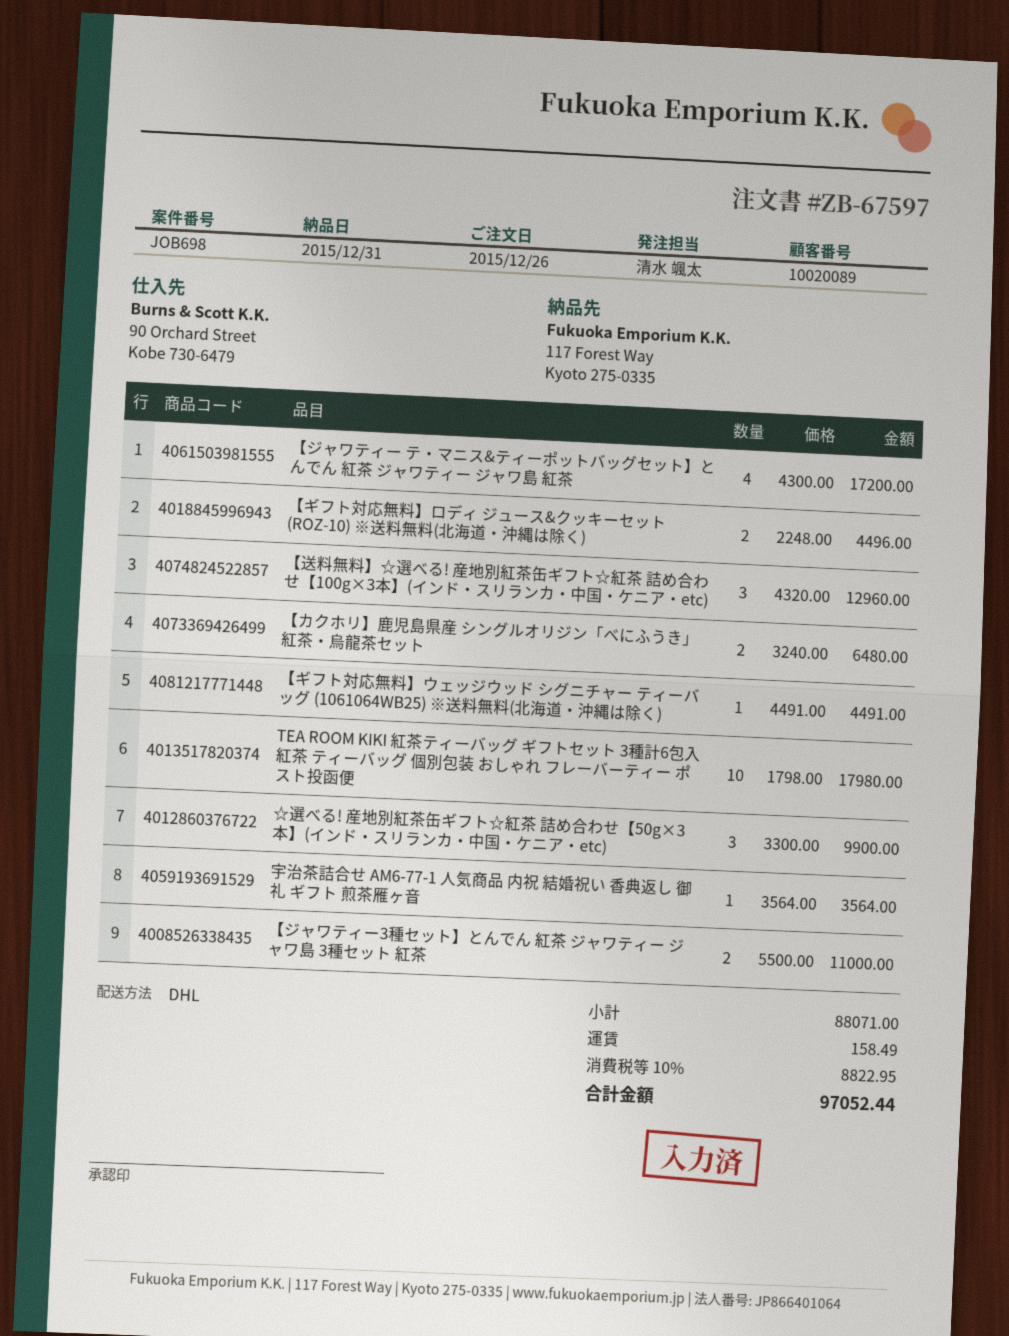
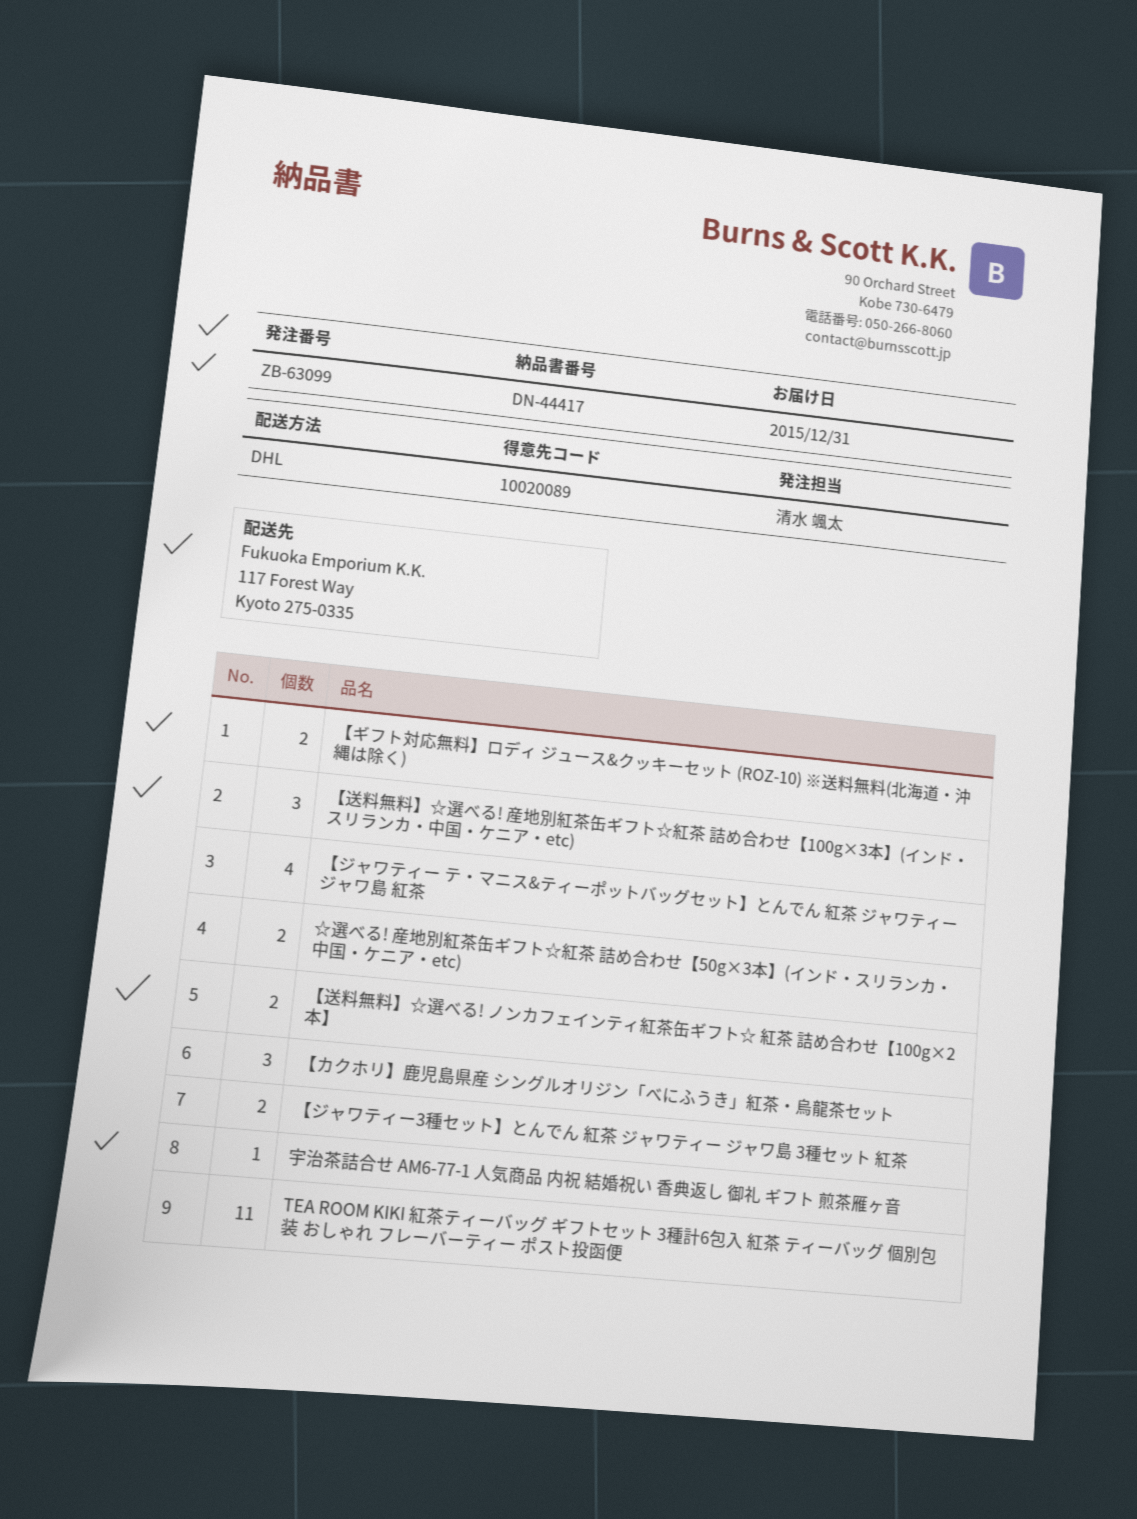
order number: ZB-67597 -> ZB-63099
【カクホリ】鹿児島県産 シングルオリジン「べにふうき」紅茶・烏龍茶セット: 2 -> 3
【ギフト対応無料】ウェッジウッド シグニチャー ティーバッグ (1061064WB25) ※送料無料(北海道・沖縄は除く): 1 -> none
TEA ROOM KIKI 紅茶ティーバッグ ギフトセット 3種計6包入 紅茶 ティーバッグ 個別包装 おしゃれ フレーバーティー ポスト投函便: 10 -> 11
☆選べる! 産地別紅茶缶ギフト☆紅茶 詰め合わせ【50g×3本】(インド・スリランカ・中国・ケニア・etc): 3 -> 2
【送料無料】☆選べる! ノンカフェインティ紅茶缶ギフト☆ 紅茶 詰め合わせ【100g×2本】: none -> 2

